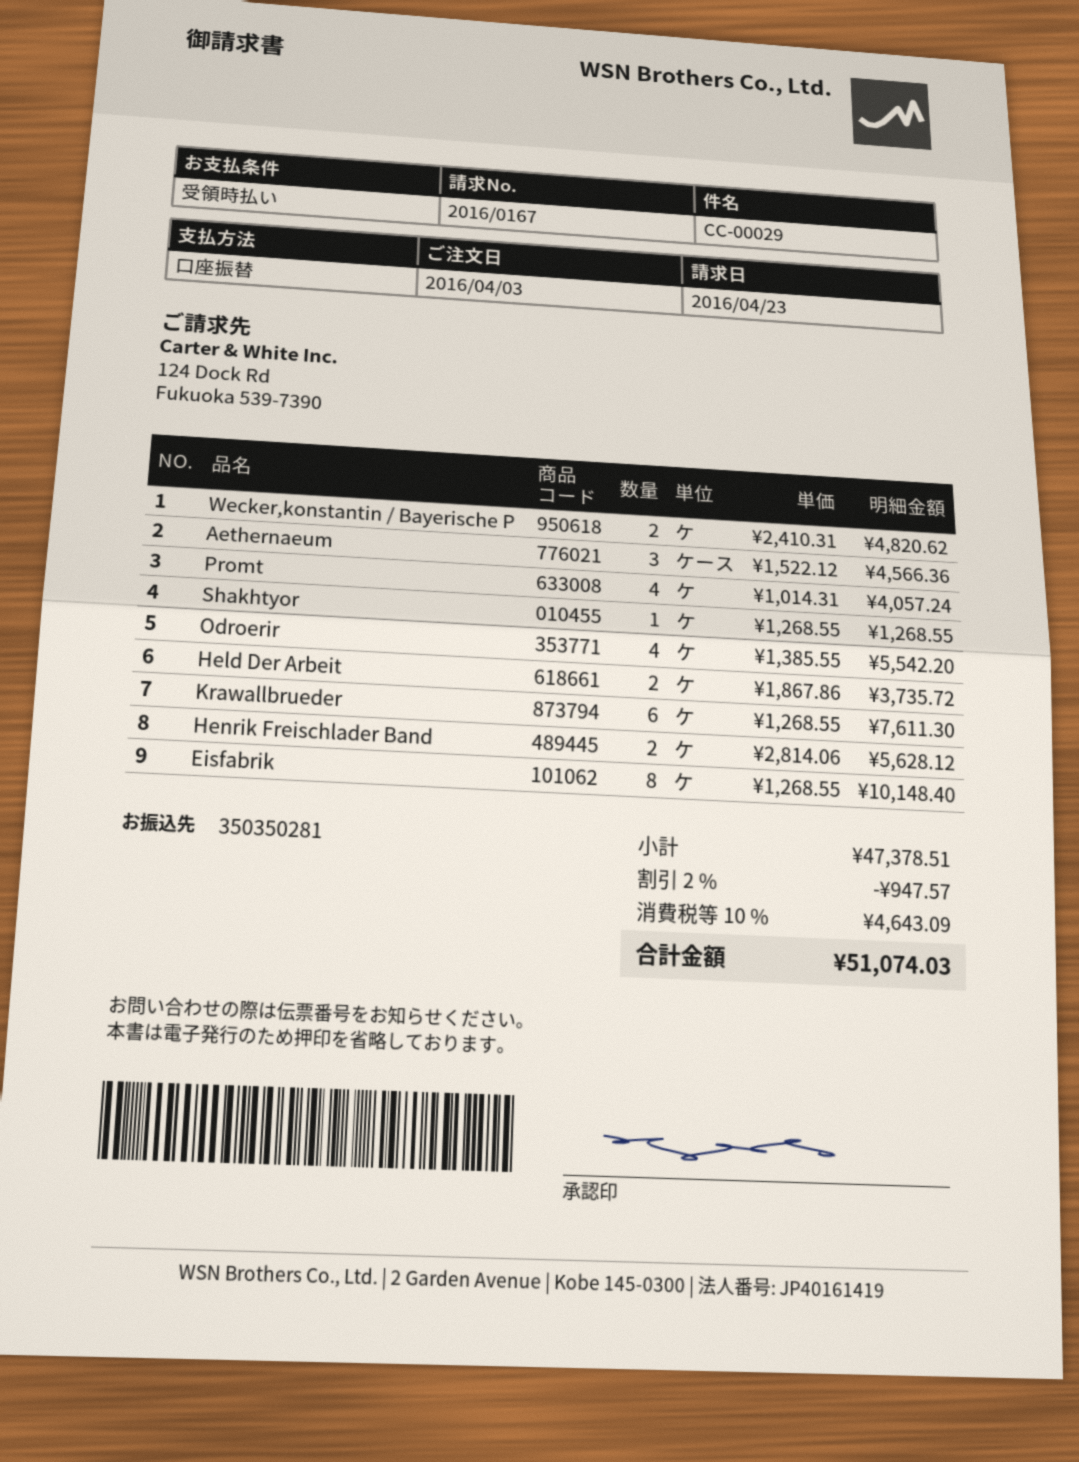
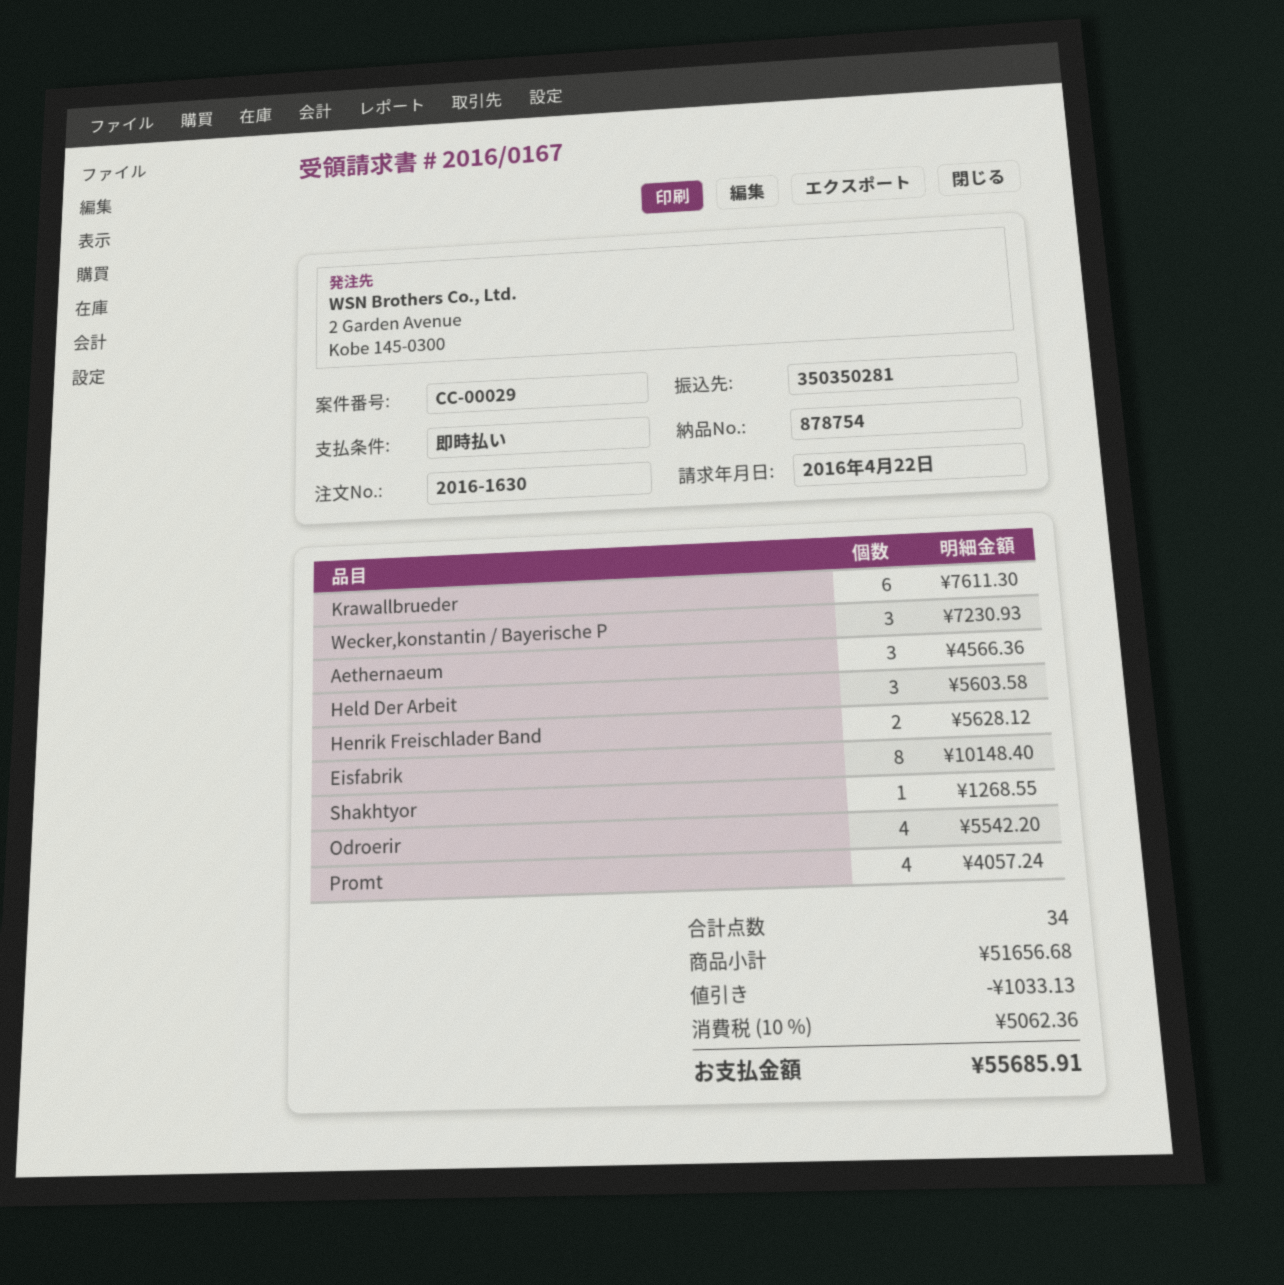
invoice date: 2016-04-23 -> 2016-04-22
Wecker,konstantin / Bayerische P: 2 for 4820.62 -> 3 for 7230.93
Held Der Arbeit: 2 for 3735.72 -> 3 for 5603.58
subtotal: 47378.51 -> 51656.68
discount: 947.57 -> 1033.13
tax: 10% = 4643.09 -> 10% = 5062.36
total: 51074.03 -> 55685.91

